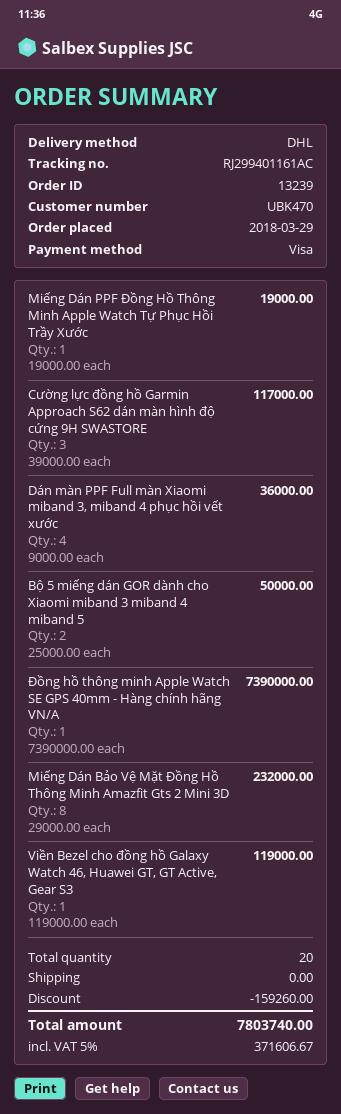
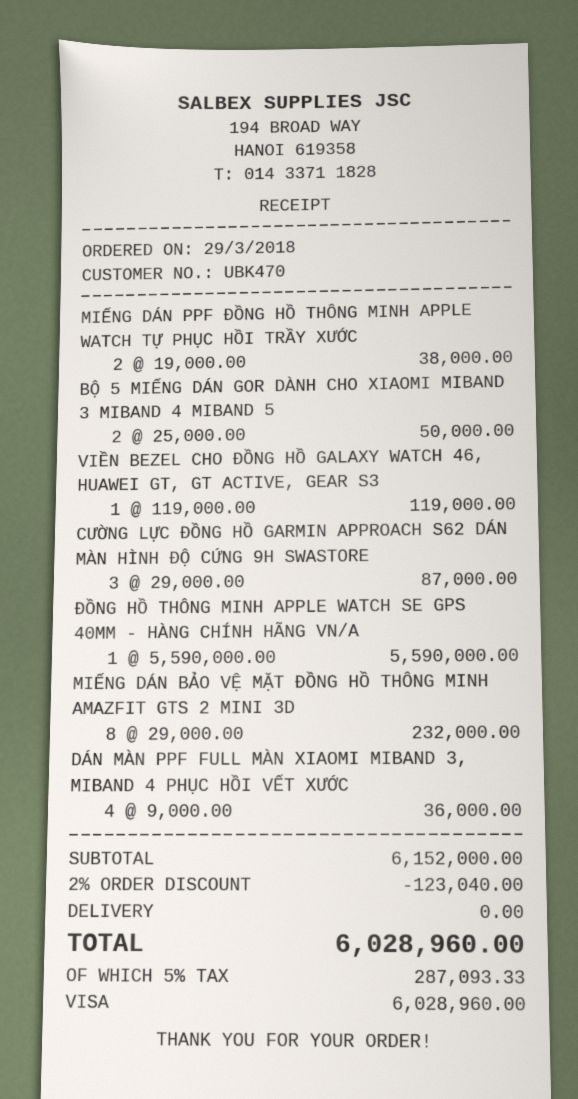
Miếng Dán PPF Đồng Hồ Thông Minh Apple Watch Tự Phục Hồi Trầy Xước: 1 x 19000.00 = 19000.00 -> 2 x 19000.00 = 38000.00
Cường lực đồng hồ Garmin Approach S62 dán màn hình độ cứng 9H SWASTORE: 3 x 39000.00 = 117000.00 -> 3 x 29000.00 = 87000.00
Đồng hồ thông minh Apple Watch SE GPS 40mm - Hàng chính hãng VN/A: 1 x 7390000.00 = 7390000.00 -> 1 x 5590000.00 = 5590000.00
discount: 159260.00 -> 123040.00
tax: 5% = 371606.67 -> 5% = 287093.33
total: 7803740.00 -> 6028960.00

